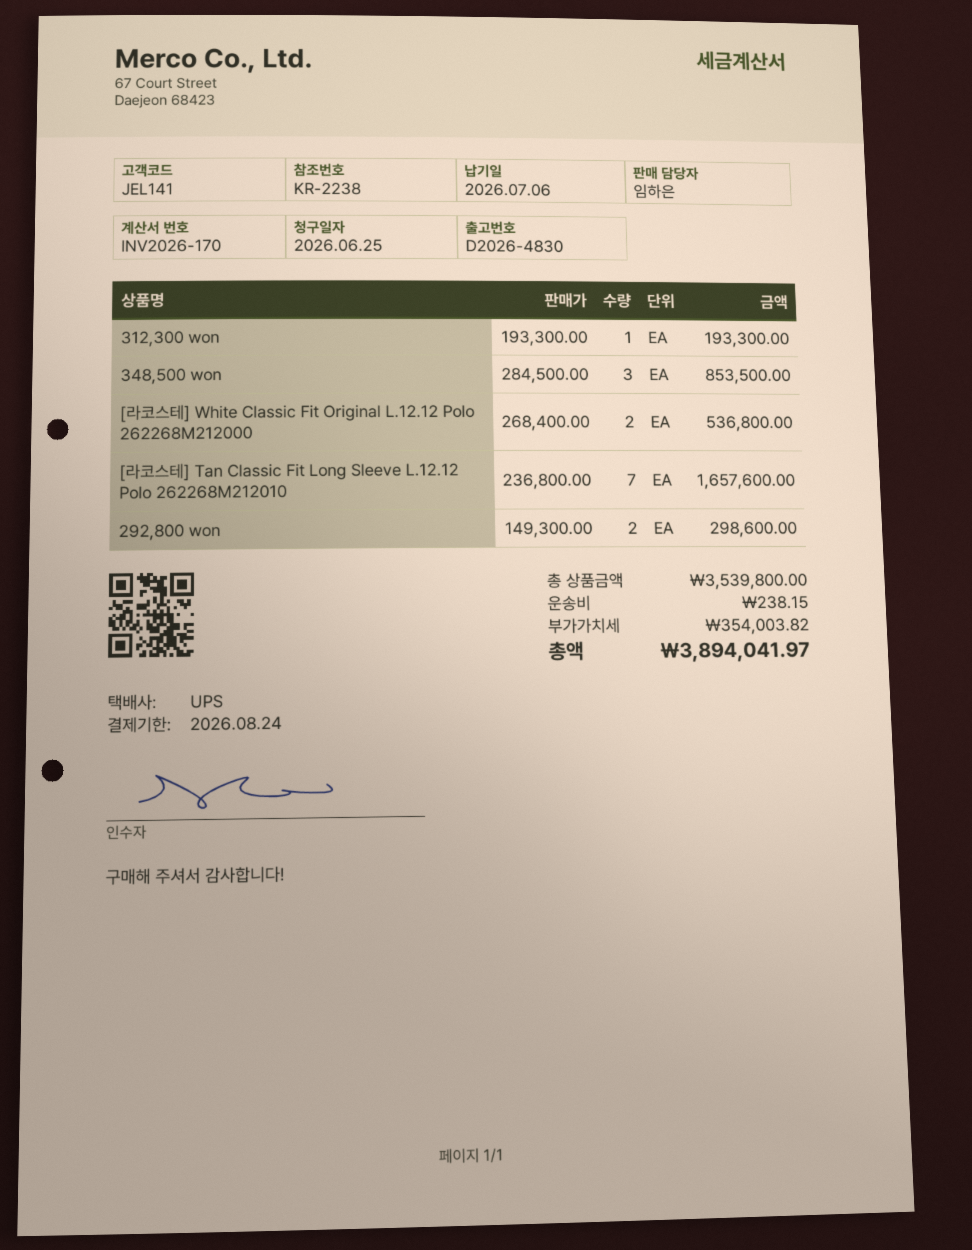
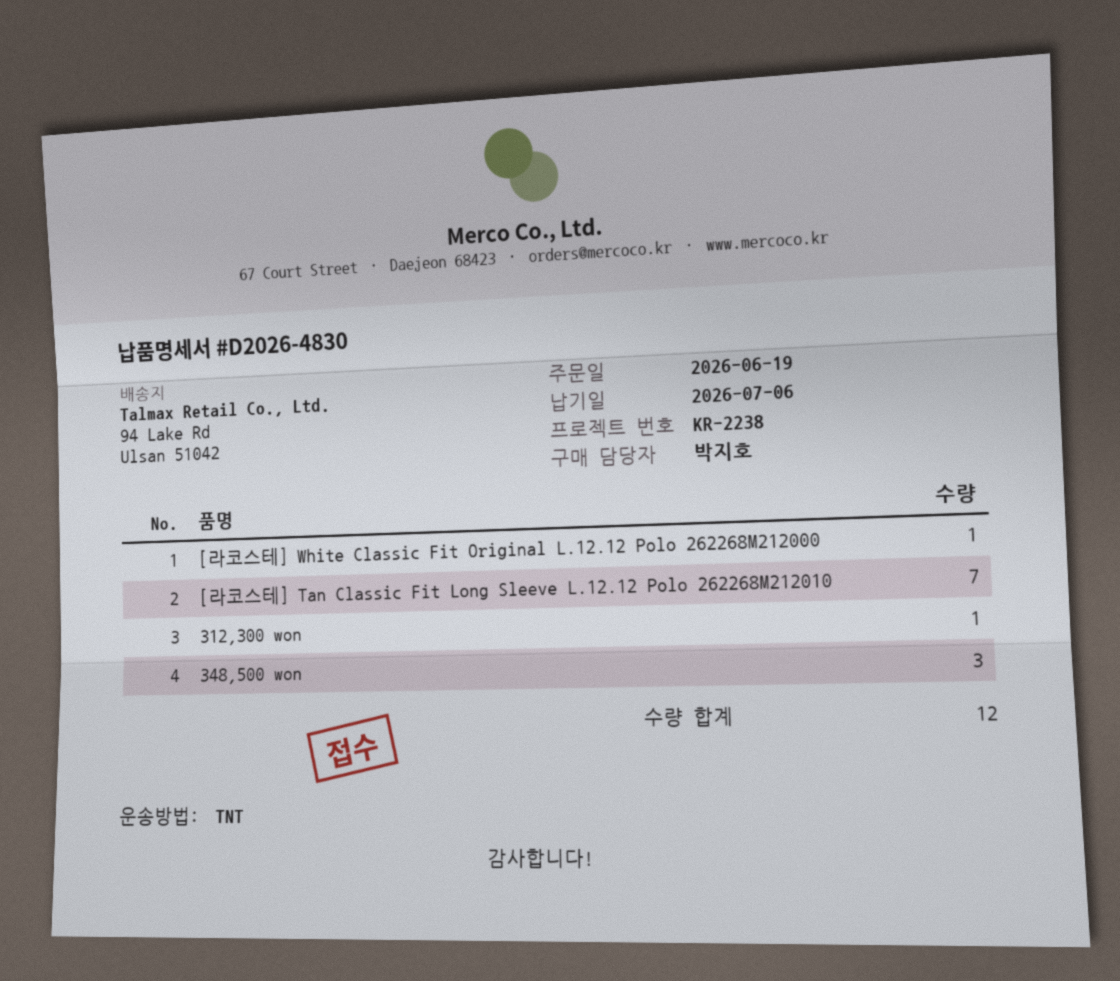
shipping method: UPS -> TNT
[라코스테] White Classic Fit Original L.12.12 Polo 262268M212000: 2 -> 1
292,800 won: 2 -> none

